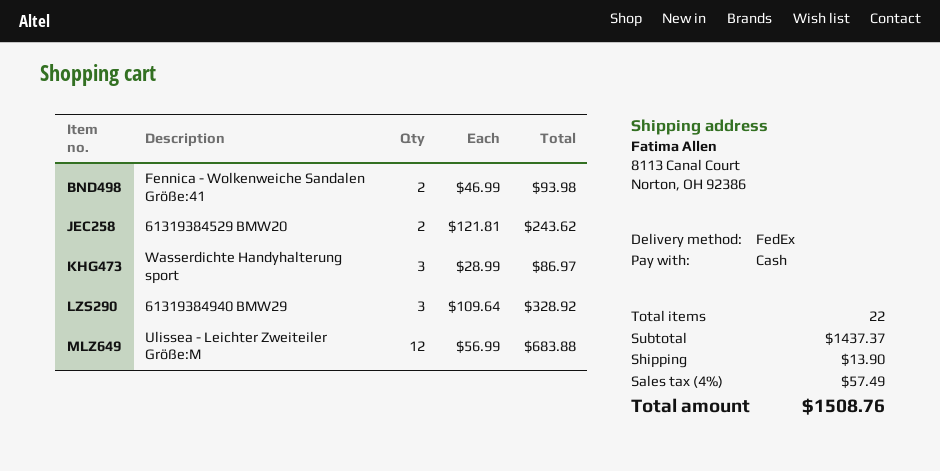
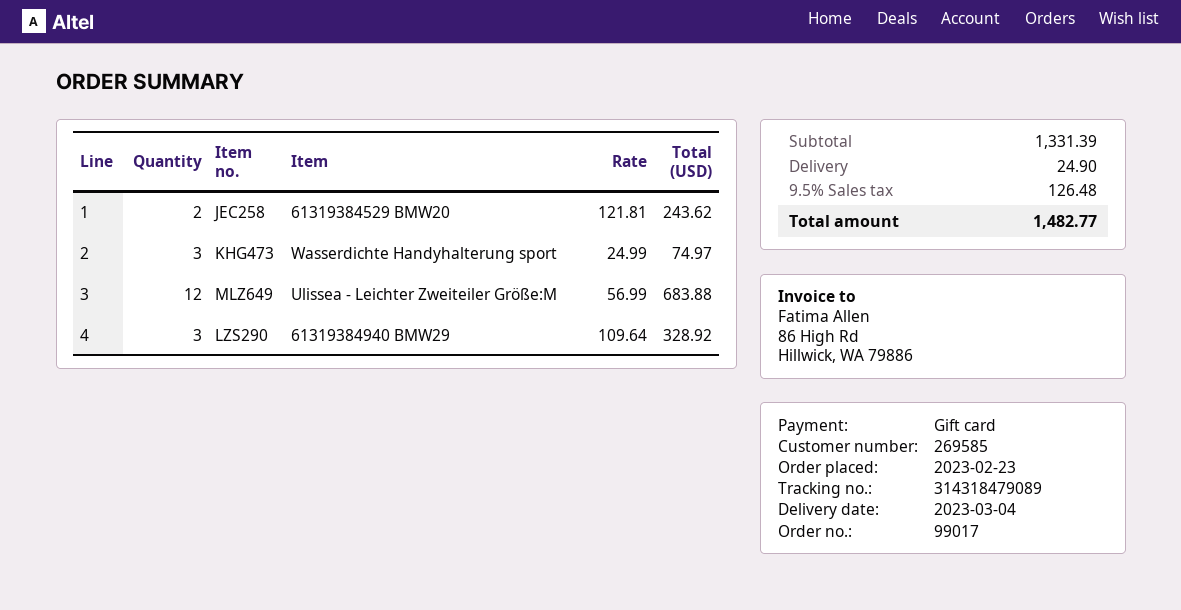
payment method: cash -> gift card
Fennica - Wolkenweiche Sandalen Größe:41: 2 x 46.99 = 93.98 -> none
Wasserdichte Handyhalterung sport: 3 x 28.99 = 86.97 -> 3 x 24.99 = 74.97
subtotal: 1437.37 -> 1331.39
shipping: 13.90 -> 24.90
tax: 4% = 57.49 -> 9.5% = 126.48
total: 1508.76 -> 1482.77

